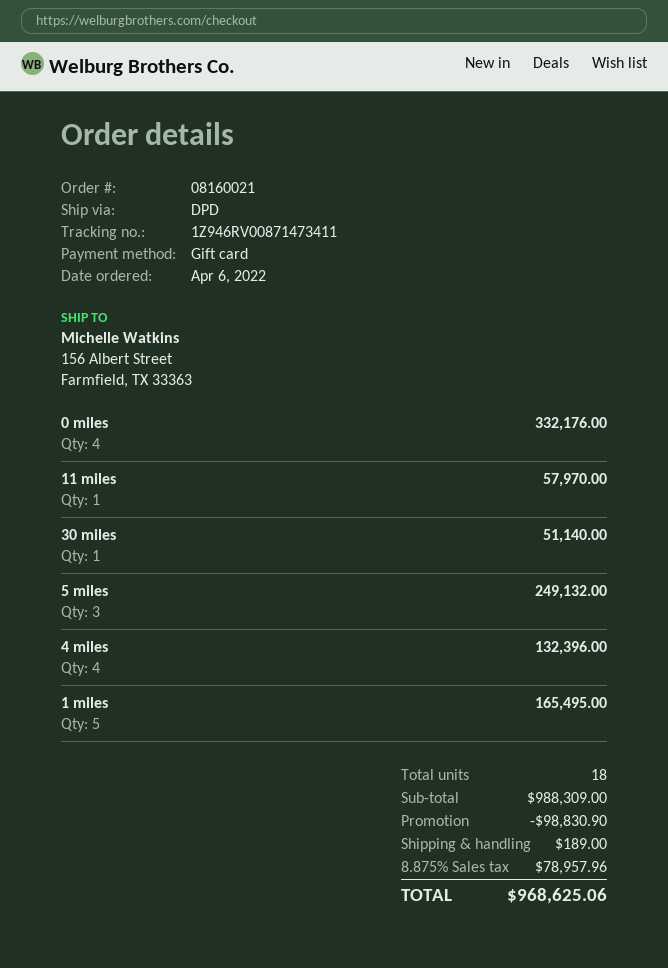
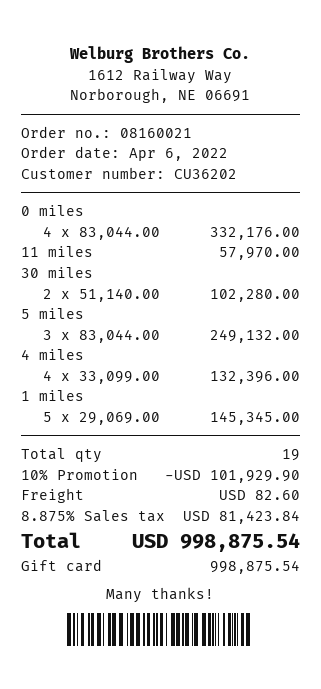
30 miles: 1 for 51140.00 -> 2 for 102280.00
1 miles: 5 for 165495.00 -> 5 for 145345.00
total quantity: 18 -> 19
discount: 98830.90 -> 101929.90
shipping: 189.00 -> 82.60
tax: 8.875% = 78957.96 -> 8.875% = 81423.84
total: 968625.06 -> 998875.54

